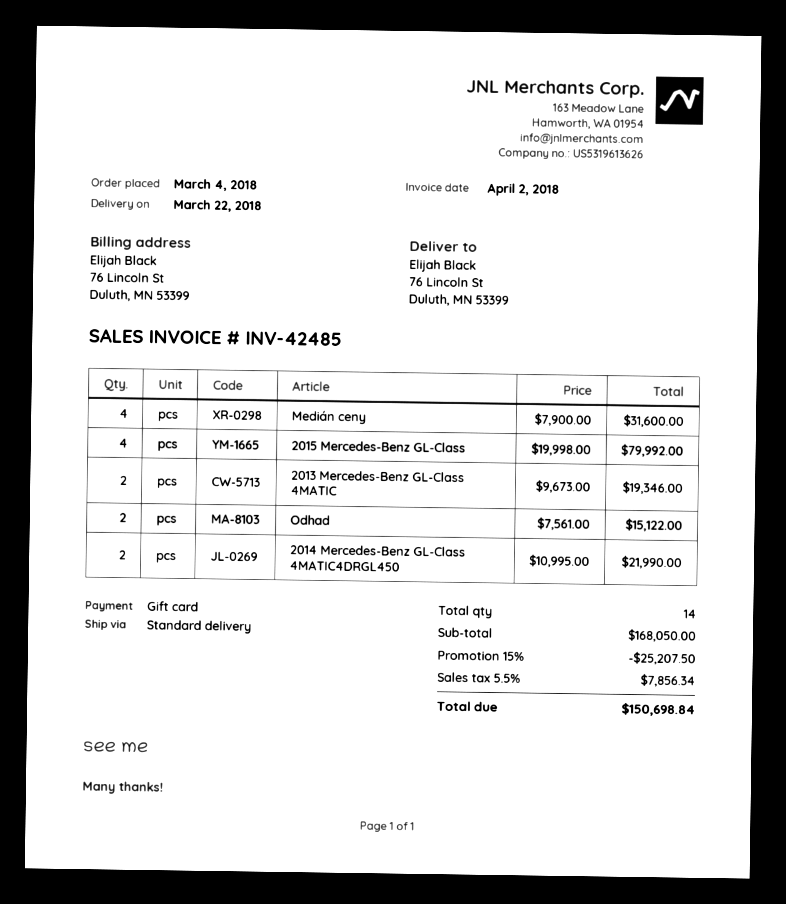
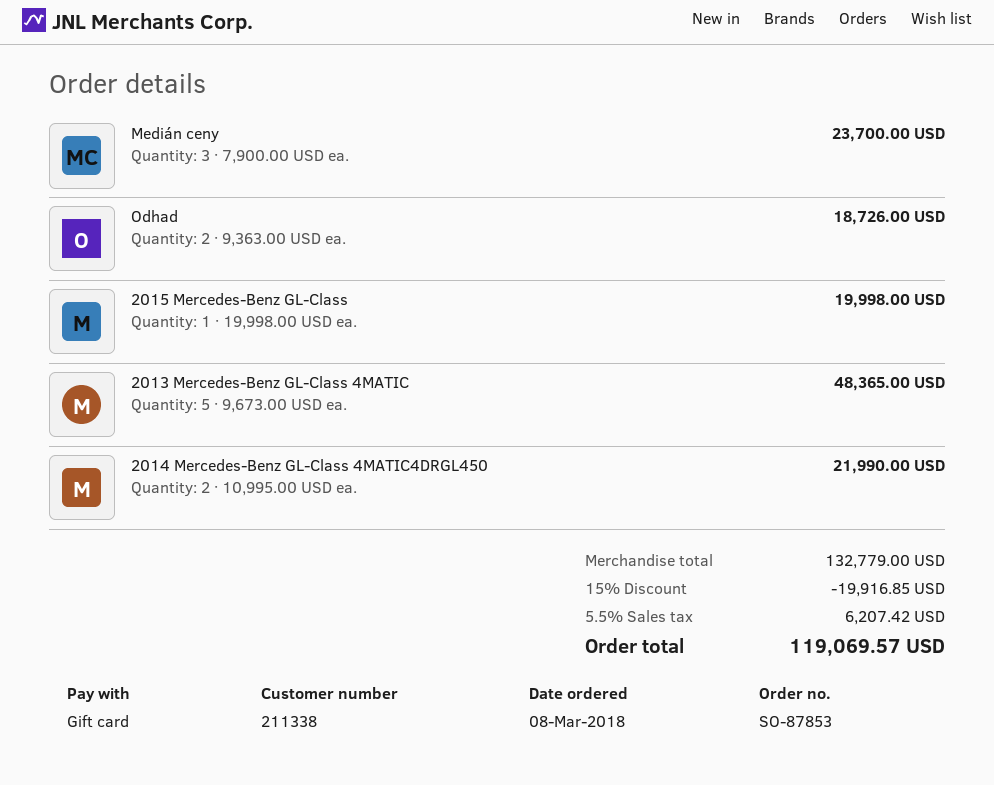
order date: 2018-03-04 -> 2018-03-08
Medián ceny: 4 x 7900.00 = 31600.00 -> 3 x 7900.00 = 23700.00
2015 Mercedes-Benz GL-Class: 4 x 19998.00 = 79992.00 -> 1 x 19998.00 = 19998.00
2013 Mercedes-Benz GL-Class 4MATIC: 2 x 9673.00 = 19346.00 -> 5 x 9673.00 = 48365.00
Odhad: 2 x 7561.00 = 15122.00 -> 2 x 9363.00 = 18726.00
subtotal: 168050.00 -> 132779.00
discount: 15% = 25207.50 -> 15% = 19916.85
tax: 5.5% = 7856.34 -> 5.5% = 6207.42
total: 150698.84 -> 119069.57

